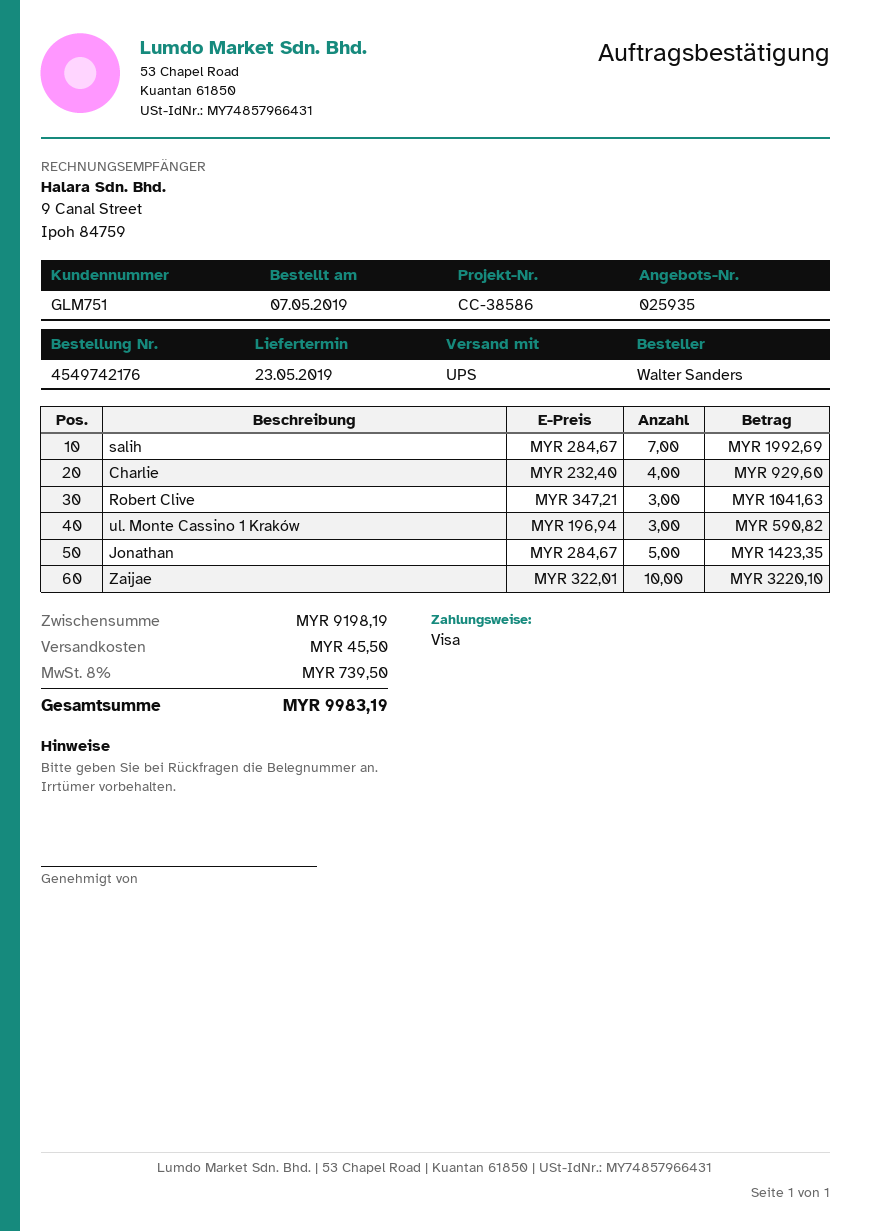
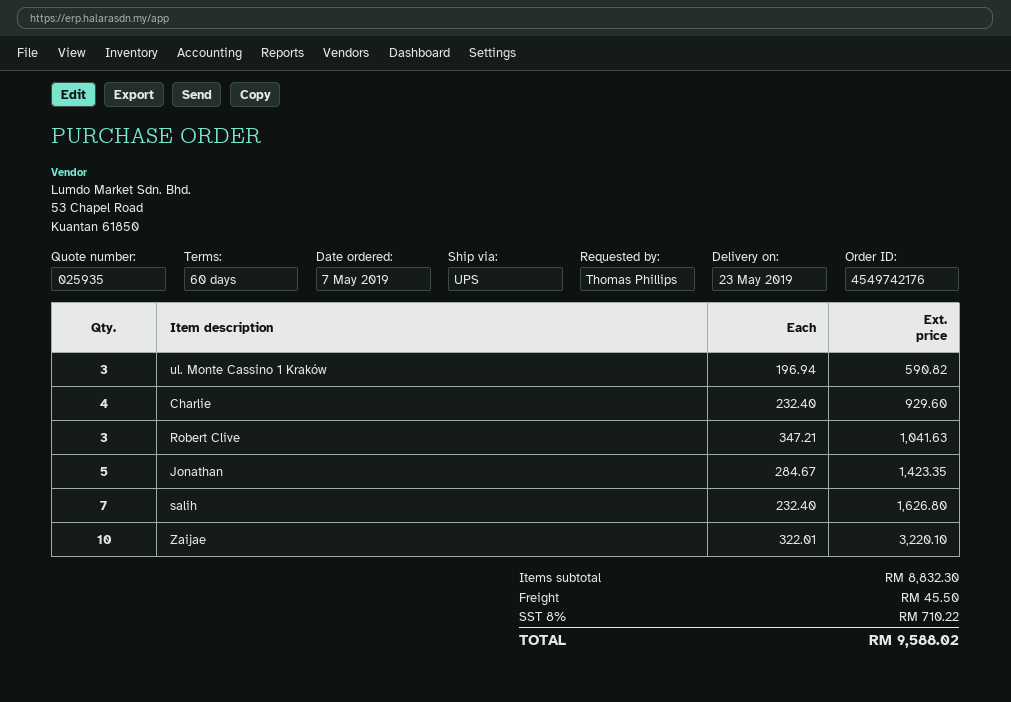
ordered by: Walter Sanders -> Thomas Phillips
salih: 7 x 284.67 = 1992.69 -> 7 x 232.40 = 1626.80
subtotal: 9198.19 -> 8832.30
tax: 8% = 739.50 -> 8% = 710.22
total: 9983.19 -> 9588.02

